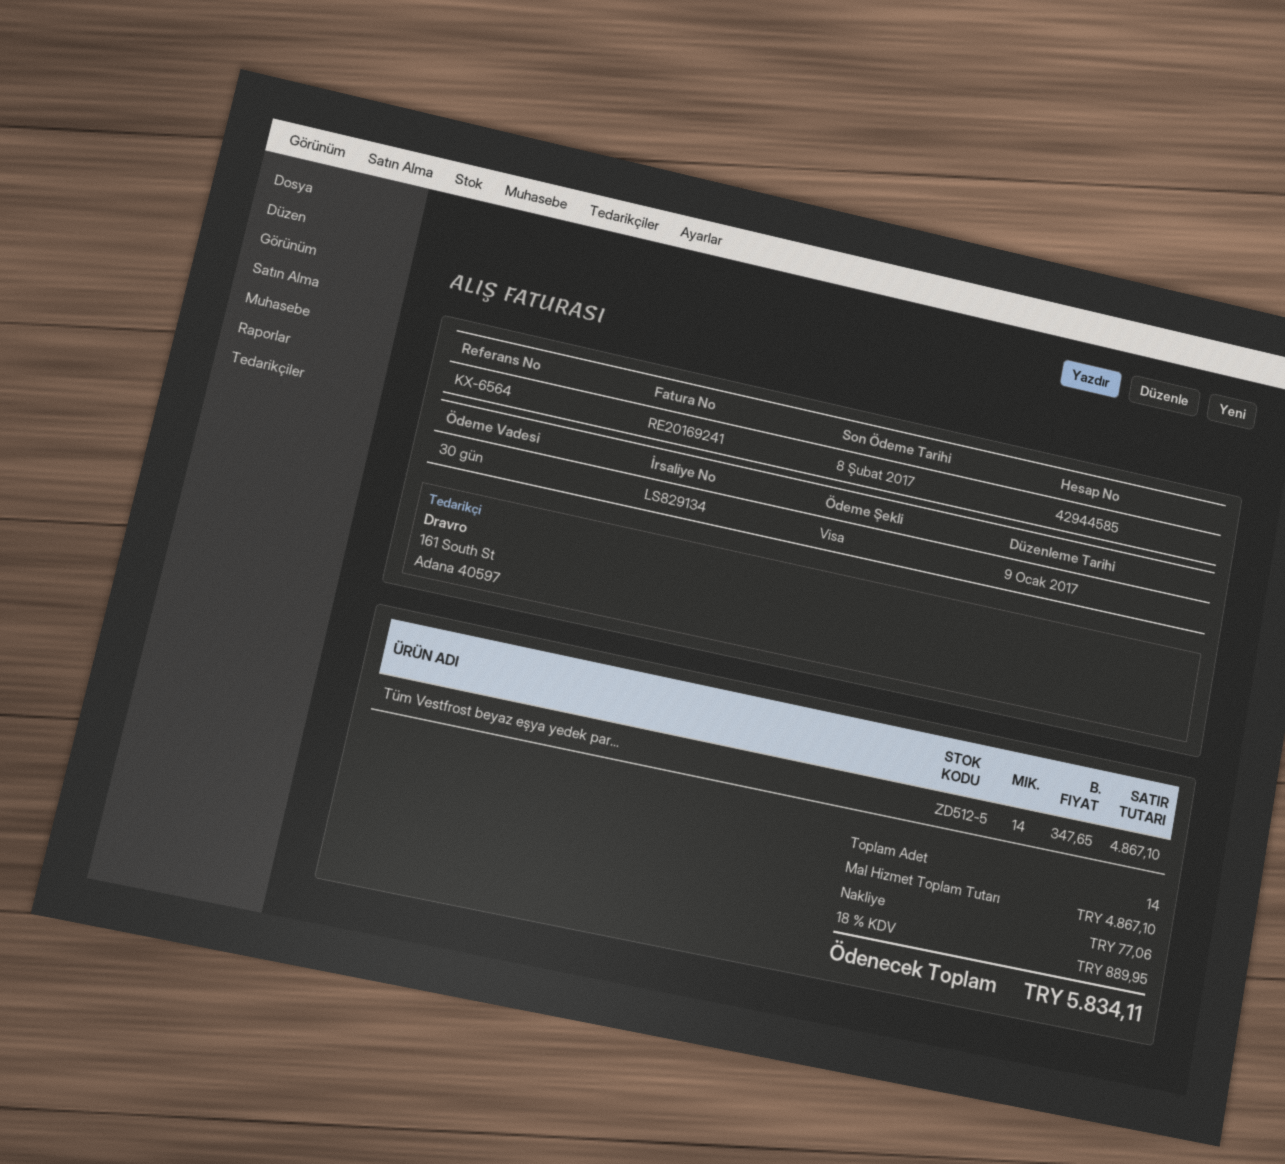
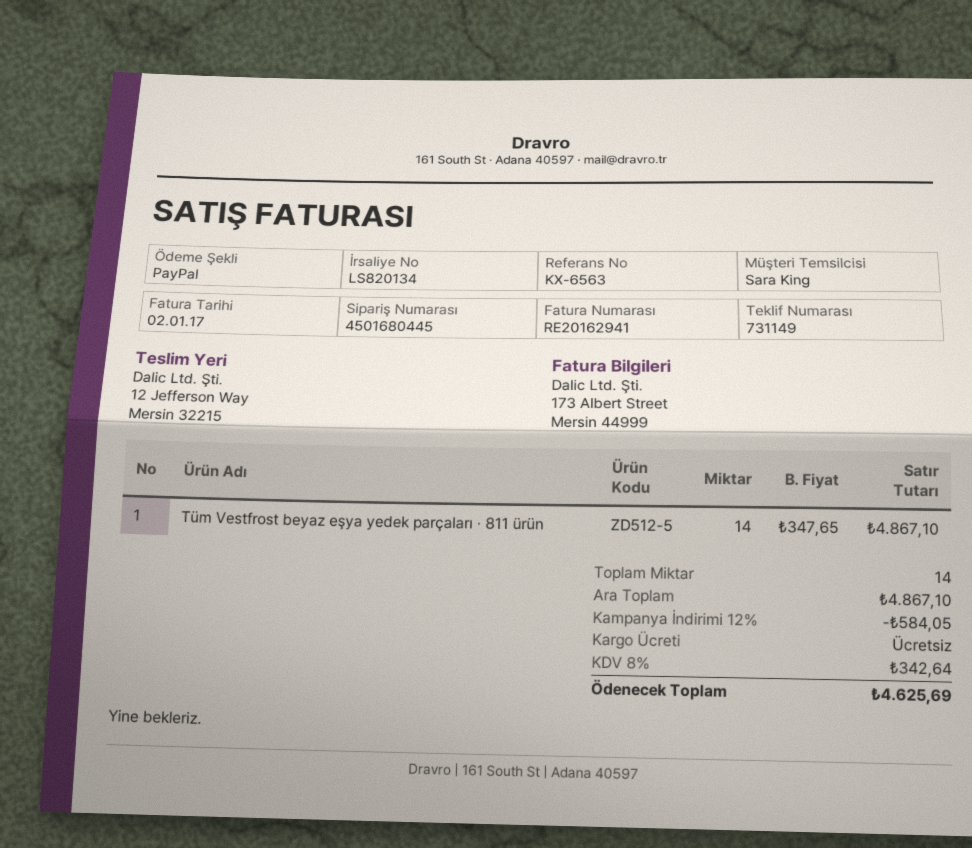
delivery note number: LS829134 -> LS820134
invoice number: RE20169241 -> RE20162941
invoice date: 2017-01-09 -> 2017-01-02
reference: KX-6564 -> KX-6563
payment method: Visa -> PayPal
discount: none -> 12% = 584.05
shipping: 77.06 -> 0.00
tax: 18% = 889.95 -> 8% = 342.64
total: 5834.11 -> 4625.69

